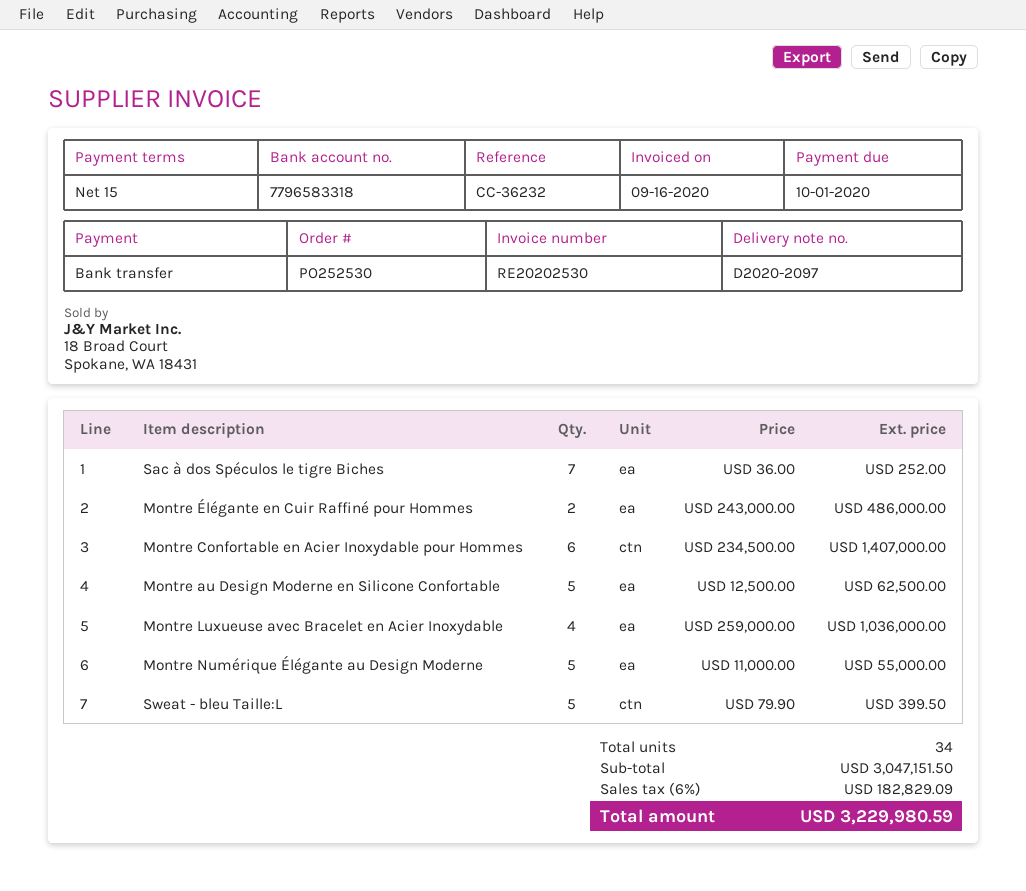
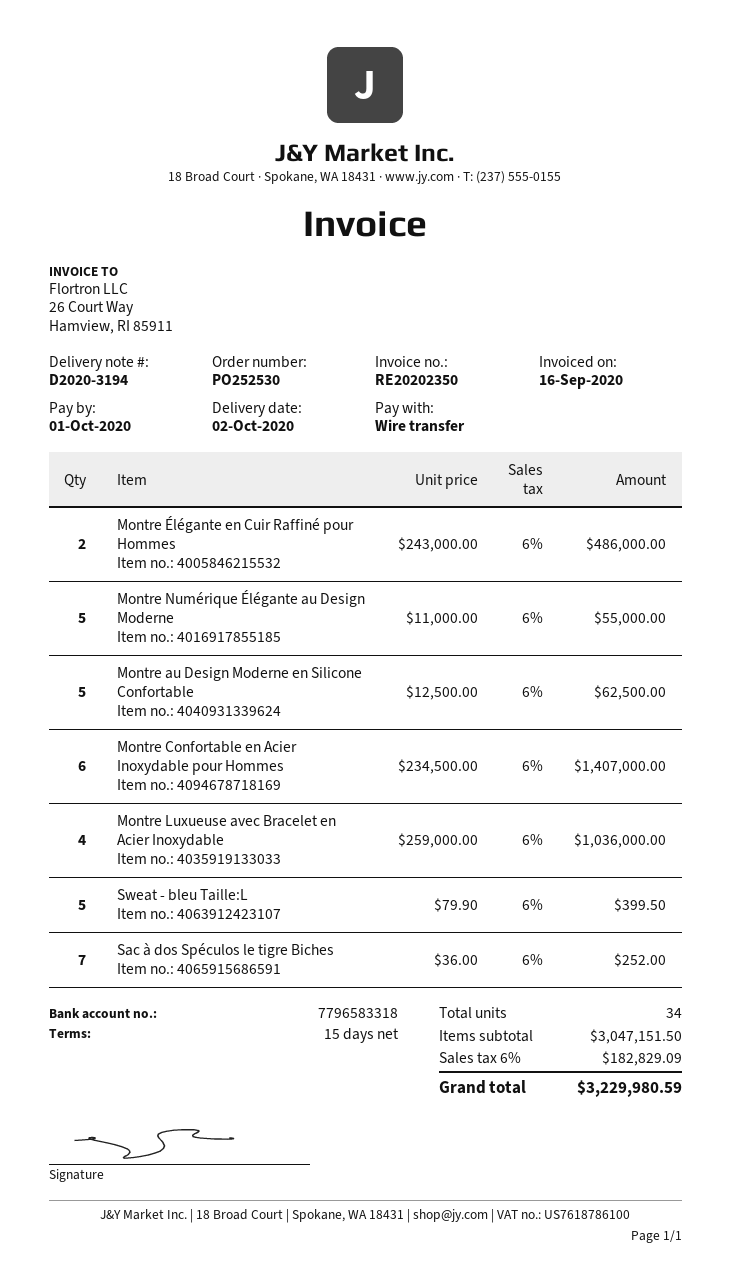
delivery note number: D2020-2097 -> D2020-3194
invoice number: RE20202530 -> RE20202350

